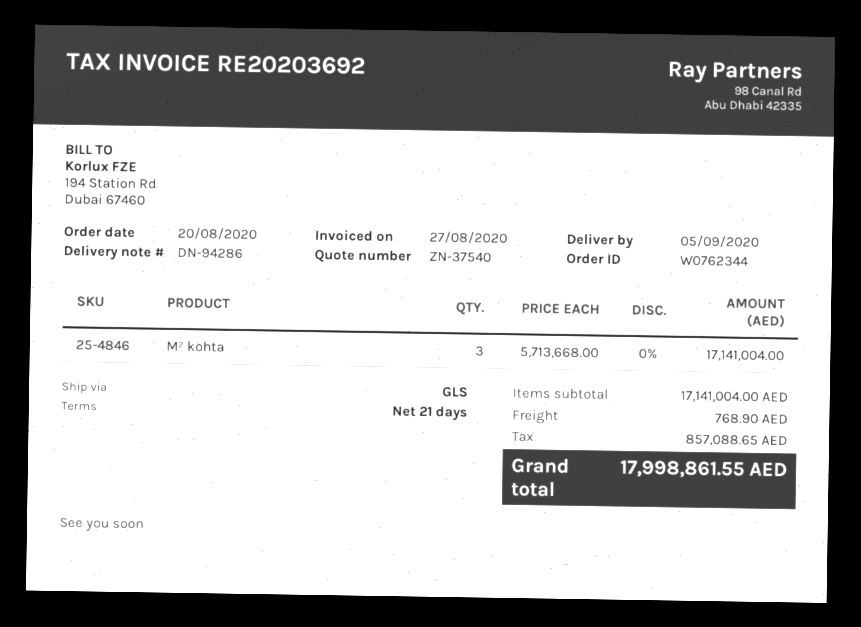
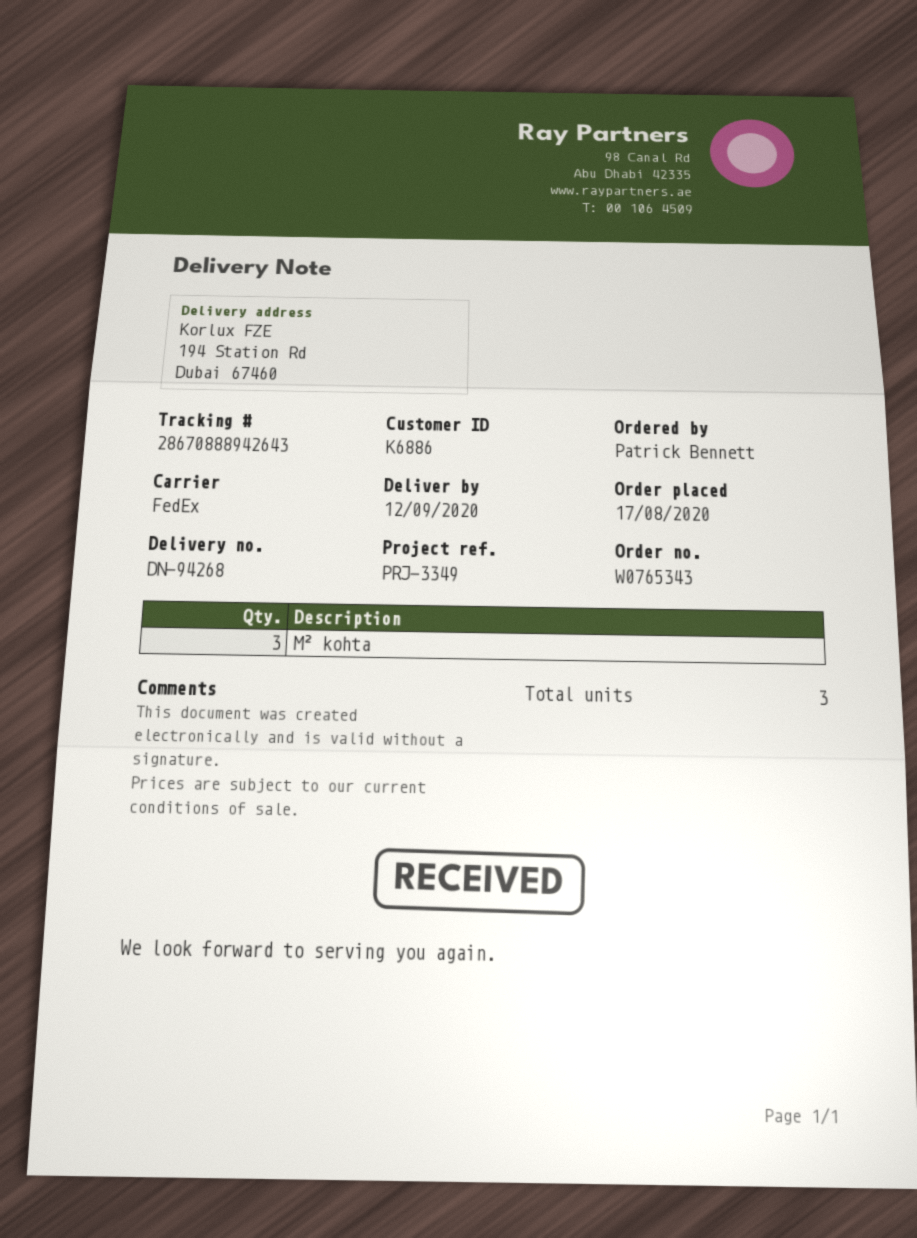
order number: W0762344 -> W0765343
order date: 2020-08-20 -> 2020-08-17
delivery note number: DN-94286 -> DN-94268
delivery date: 2020-09-05 -> 2020-09-12
shipping method: GLS -> FedEx

